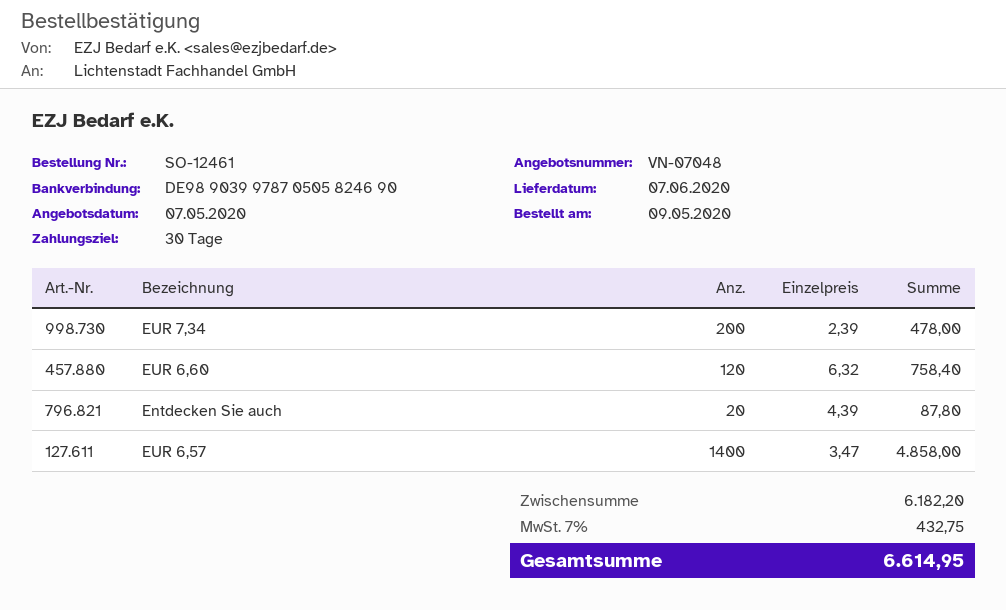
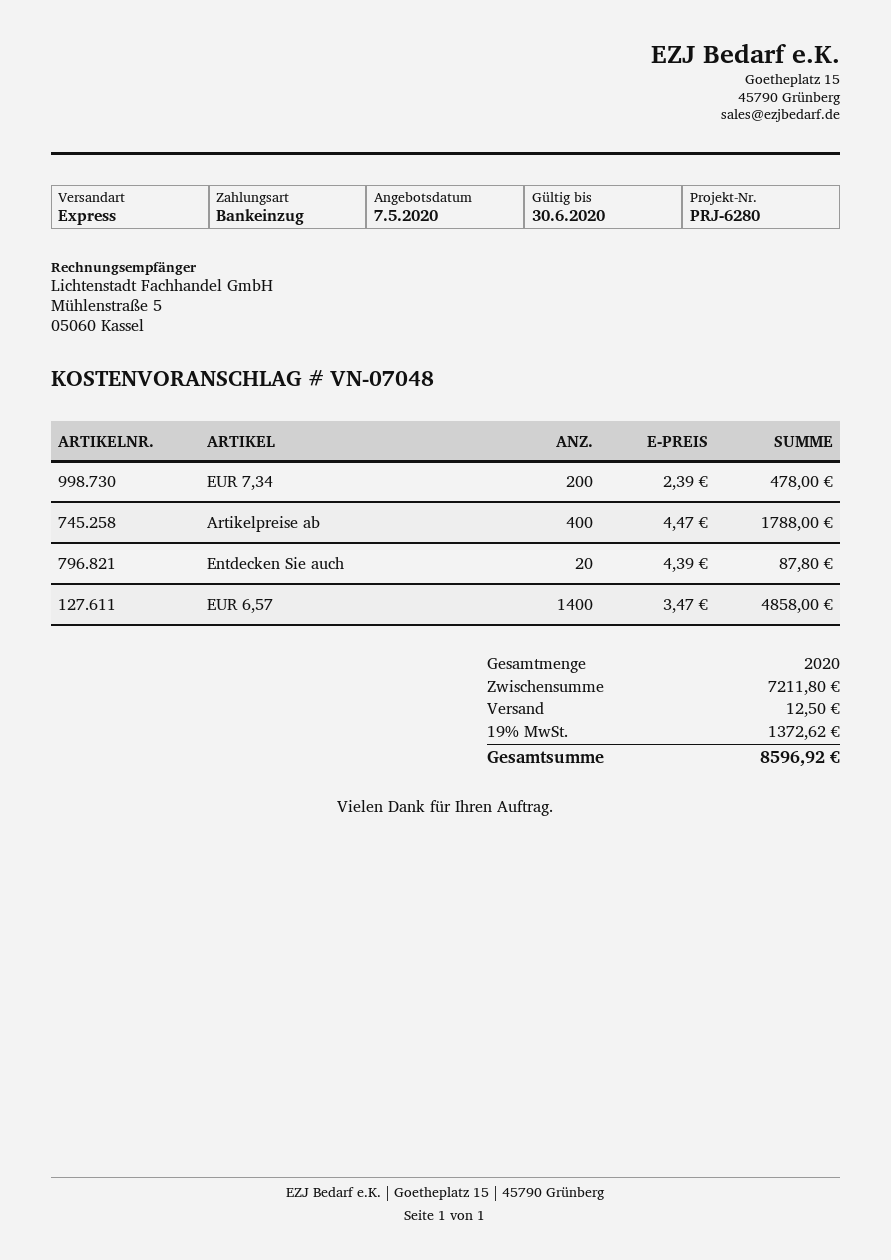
EUR 6,60: 120 x 6.32 = 758.40 -> none
Artikelpreise ab: none -> 400 x 4.47 = 1788.00
subtotal: 6182.20 -> 7211.80
shipping: none -> 12.50
tax: 7% = 432.75 -> 19% = 1372.62
total: 6614.95 -> 8596.92

